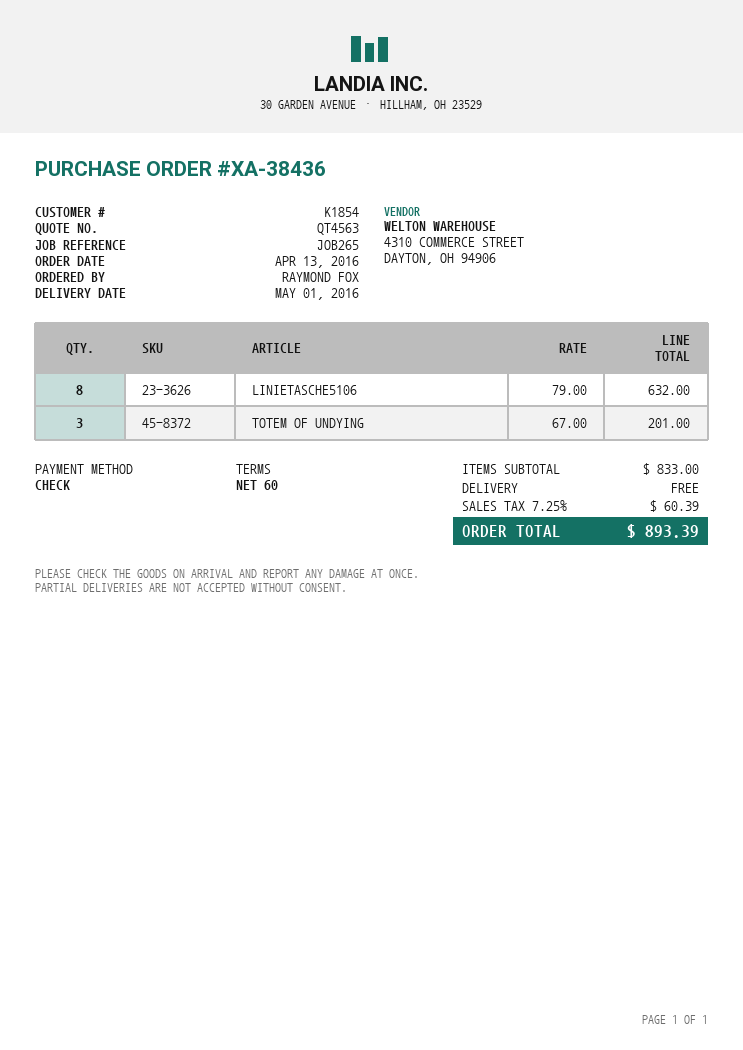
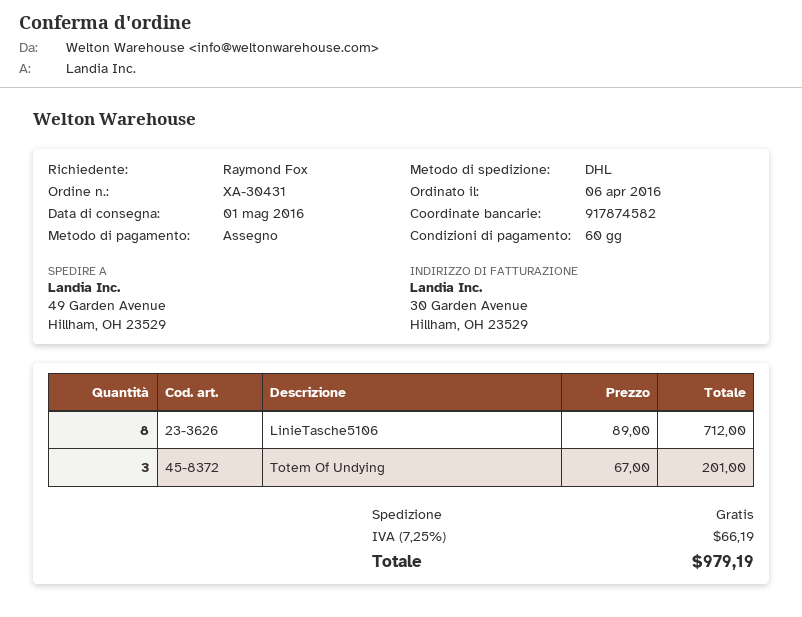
order number: XA-38436 -> XA-30431
order date: 2016-04-13 -> 2016-04-06
LINIETASCHE5106: 8 x 79.00 = 632.00 -> 8 x 89.00 = 712.00
tax: 7.25% = 60.39 -> 7.25% = 66.19
total: 893.39 -> 979.19

